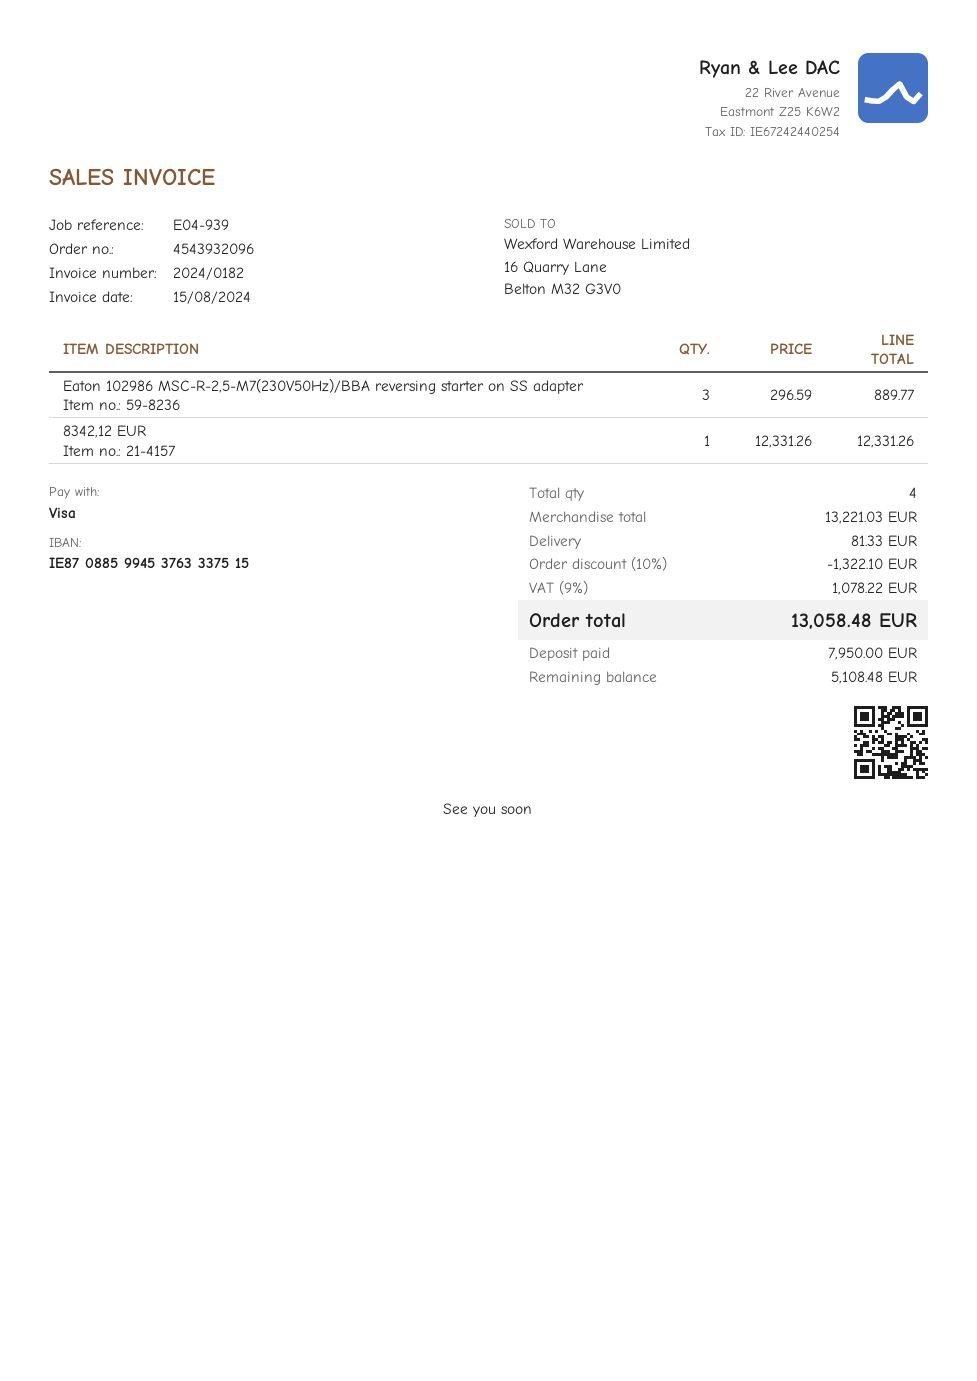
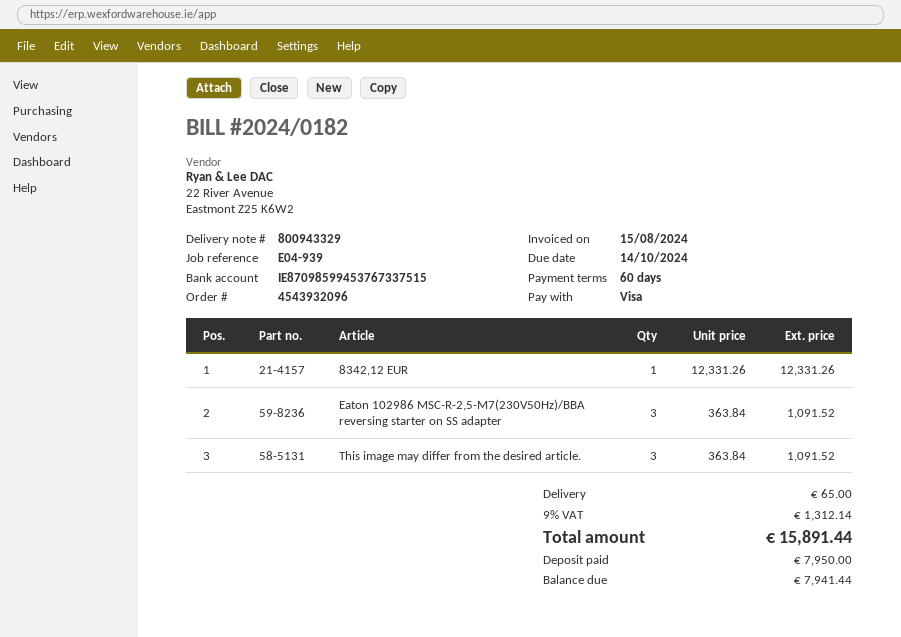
bank account: IE87088599453763337515 -> IE87098599453767337515
Eaton 102986 MSC-R-2,5-M7(230V50Hz)/BBA reversing starter on SS adapter: 3 x 296.59 = 889.77 -> 3 x 363.84 = 1091.52
This image may differ from the desired article.: none -> 3 x 363.84 = 1091.52
discount: 10% = 1322.10 -> none
shipping: 81.33 -> 65.00
tax: 9% = 1078.22 -> 9% = 1312.14
total: 13058.48 -> 15891.44
balance: 5108.48 -> 7941.44

